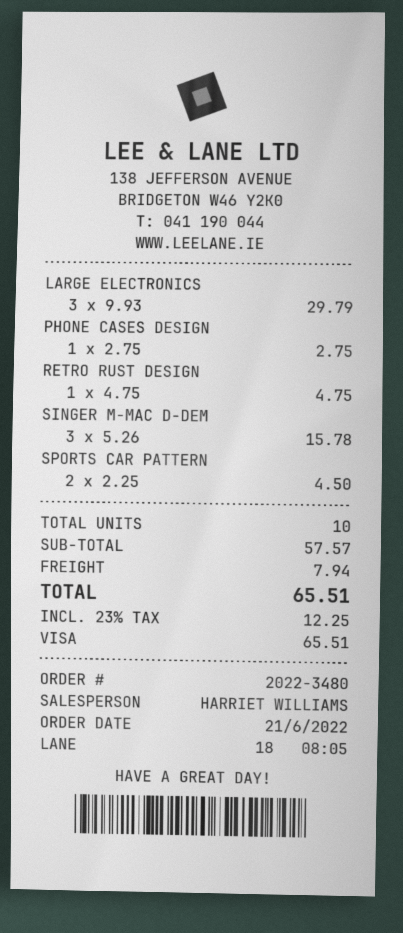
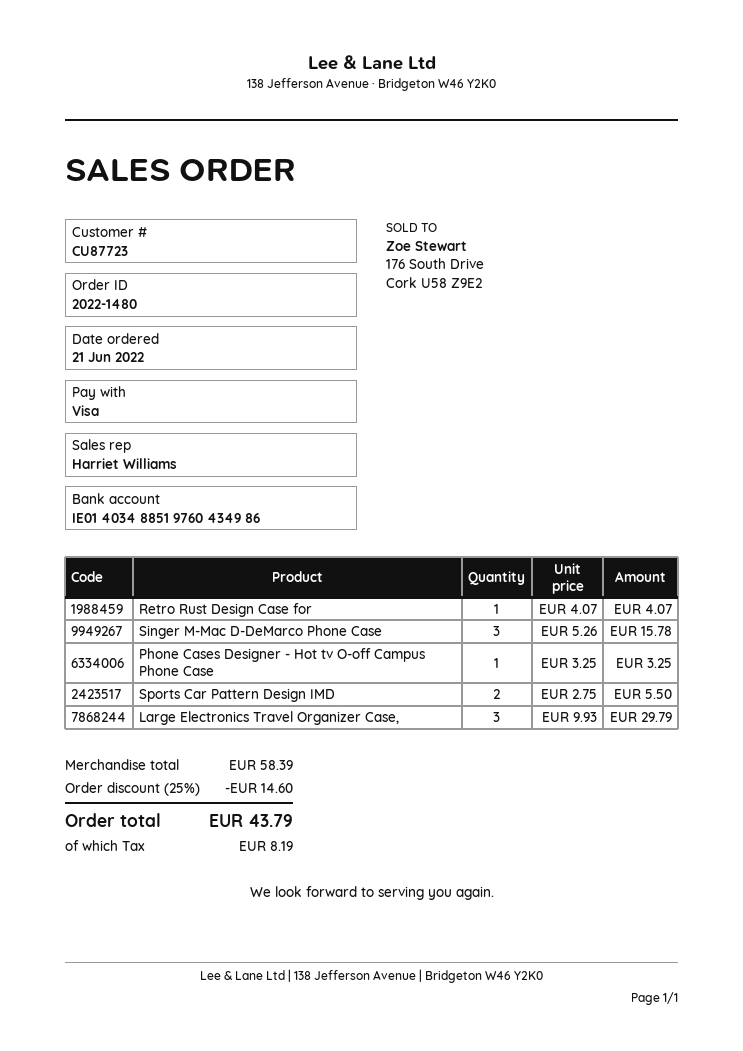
order number: 2022-3480 -> 2022-1480
PHONE CASES DESIGN: 1 x 2.75 = 2.75 -> 1 x 3.25 = 3.25
RETRO RUST DESIGN: 1 x 4.75 = 4.75 -> 1 x 4.07 = 4.07
SPORTS CAR PATTERN: 2 x 2.25 = 4.50 -> 2 x 2.75 = 5.50
subtotal: 57.57 -> 58.39
discount: none -> 25% = 14.60
shipping: 7.94 -> none
tax: 12.25 -> 8.19
total: 65.51 -> 43.79

